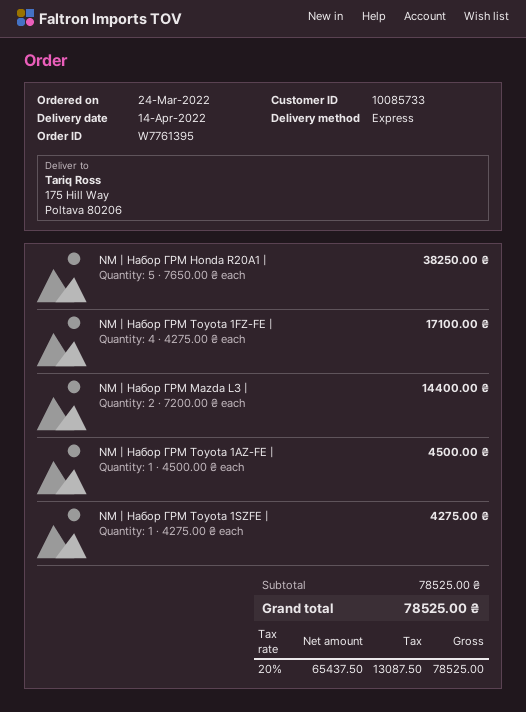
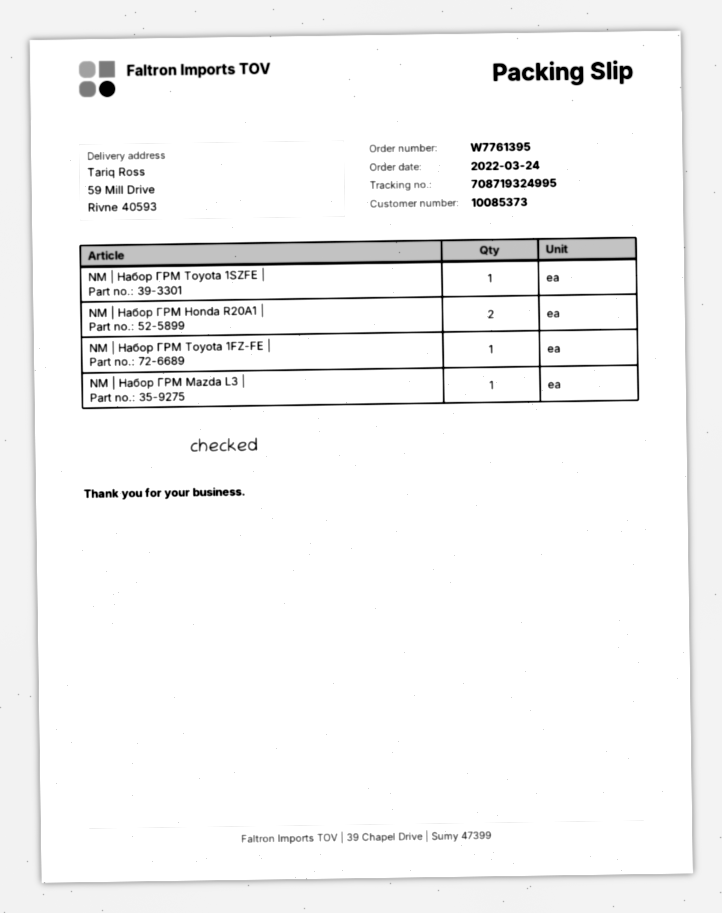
customer number: 10085733 -> 10085373
ship to: 175 Hill Way, Poltava 80206 -> 59 Mill Drive, Rivne 40593
NM | Набор ГРМ Honda R20A1 |: 5 -> 2
NM | Набор ГРМ Toyota 1FZ-FE |: 4 -> 1
NM | Набор ГРМ Mazda L3 |: 2 -> 1
NM | Набор ГРМ Toyota 1AZ-FE |: 1 -> none

